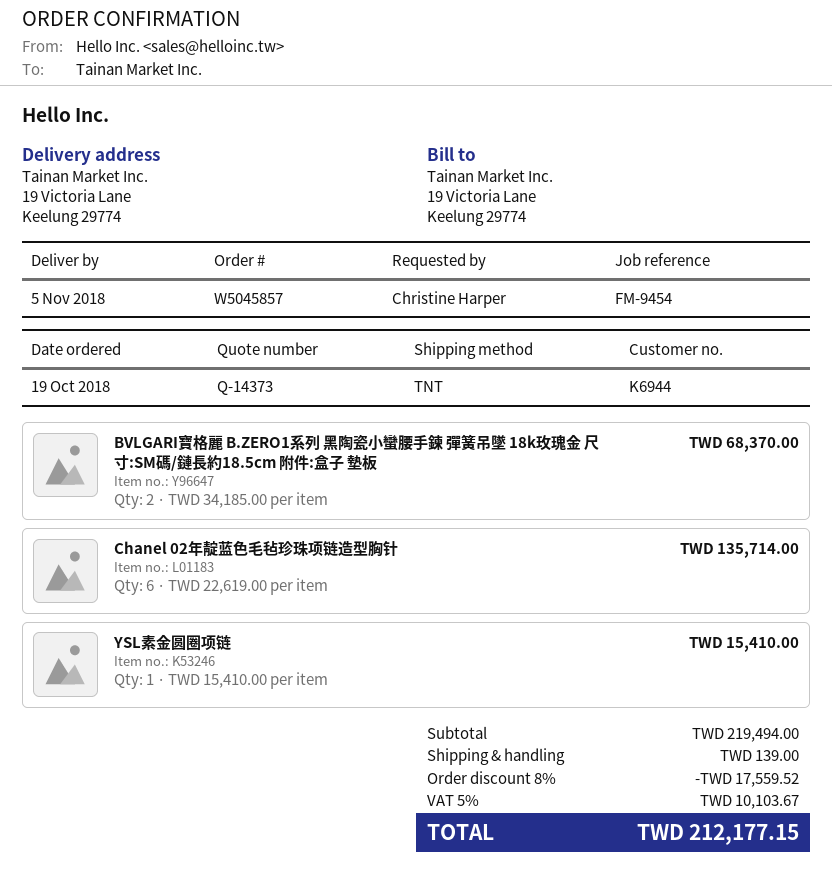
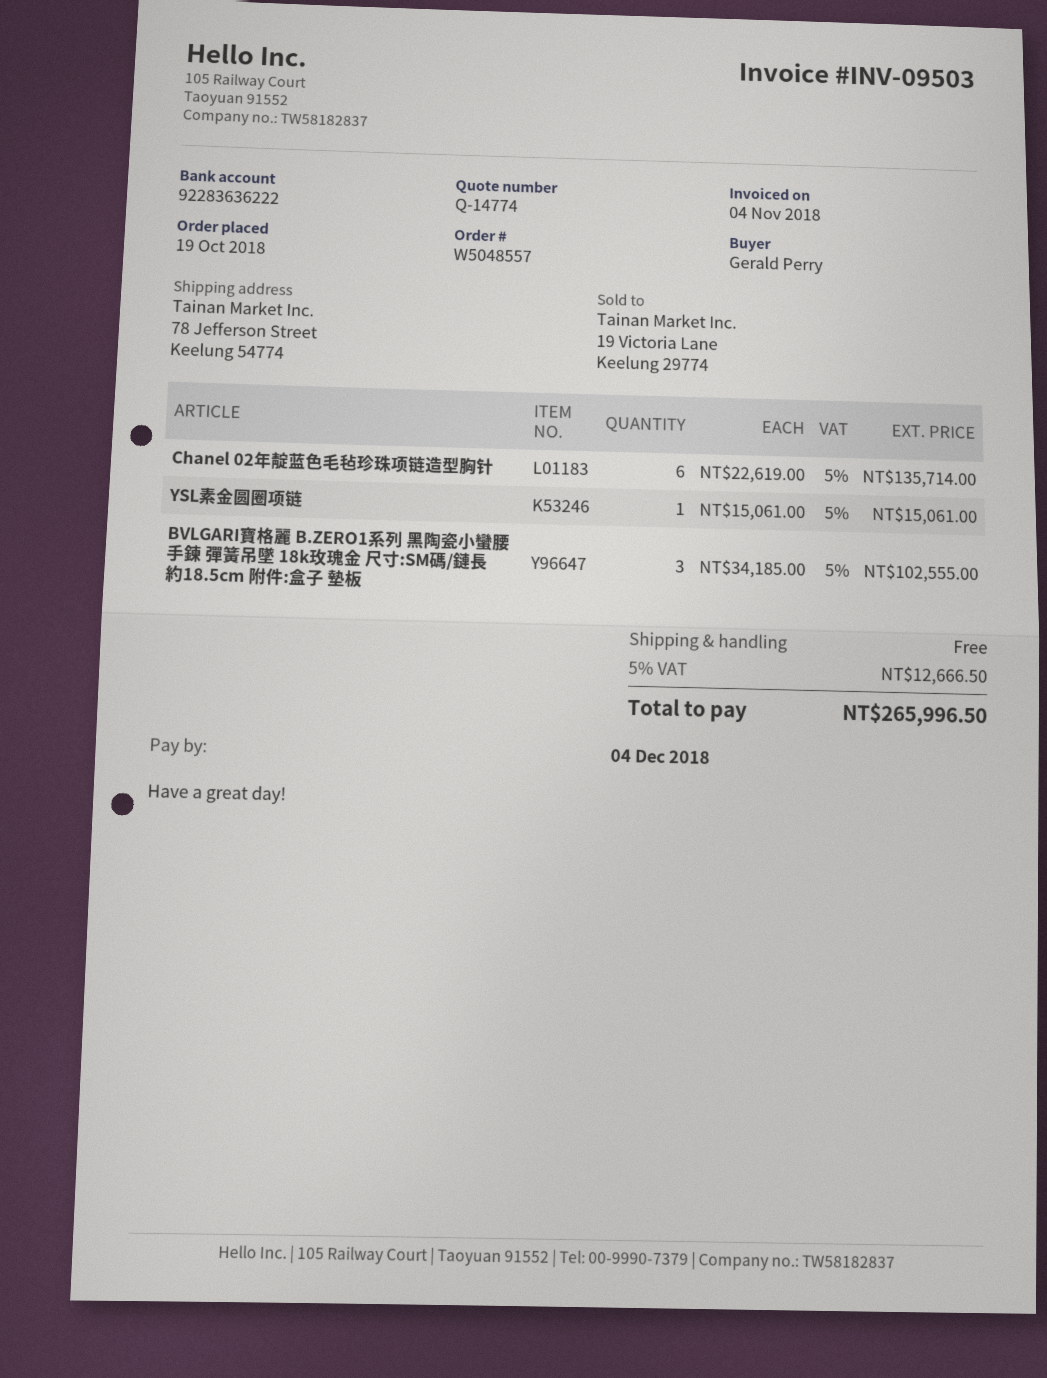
quote number: Q-14373 -> Q-14774
order number: W5045857 -> W5048557
ordered by: Christine Harper -> Gerald Perry
ship to: 19 Victoria Lane, Keelung 29774 -> 78 Jefferson Street, Keelung 54774
BVLGARI寶格麗 B.ZERO1系列 黑陶瓷小蠻腰手鍊 彈簧吊墜 18k玫瑰金 尺寸:SM碼/鏈長約18.5cm 附件:盒子 墊板: 2 x 34185.00 = 68370.00 -> 3 x 34185.00 = 102555.00
YSL素金圆圈项链: 1 x 15410.00 = 15410.00 -> 1 x 15061.00 = 15061.00
discount: 8% = 17559.52 -> none
shipping: 139.00 -> 0.00
tax: 5% = 10103.67 -> 5% = 12666.50
total: 212177.15 -> 265996.50

